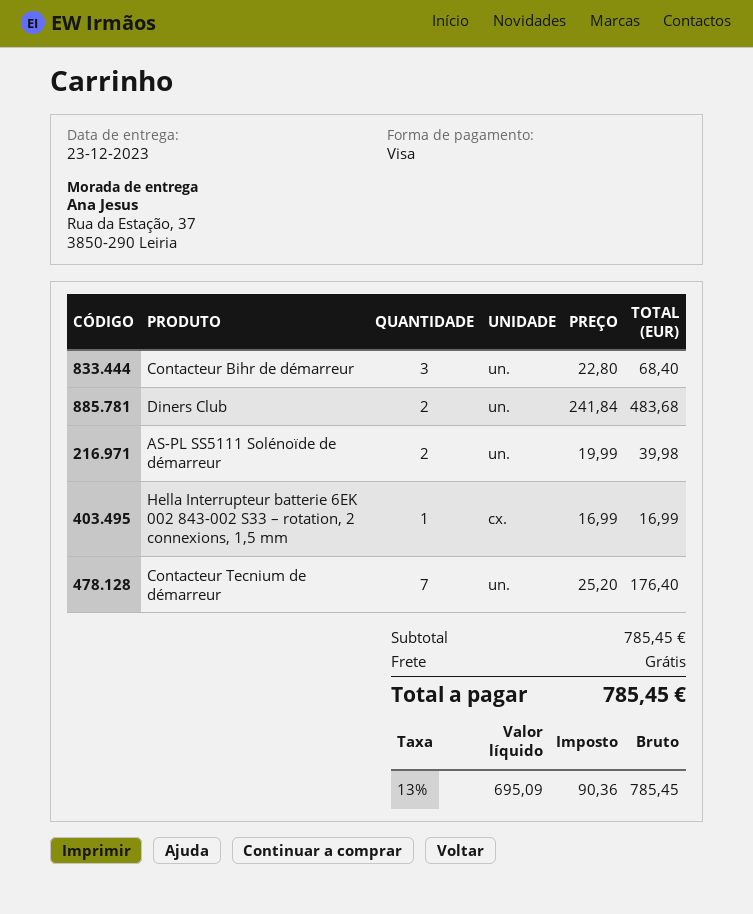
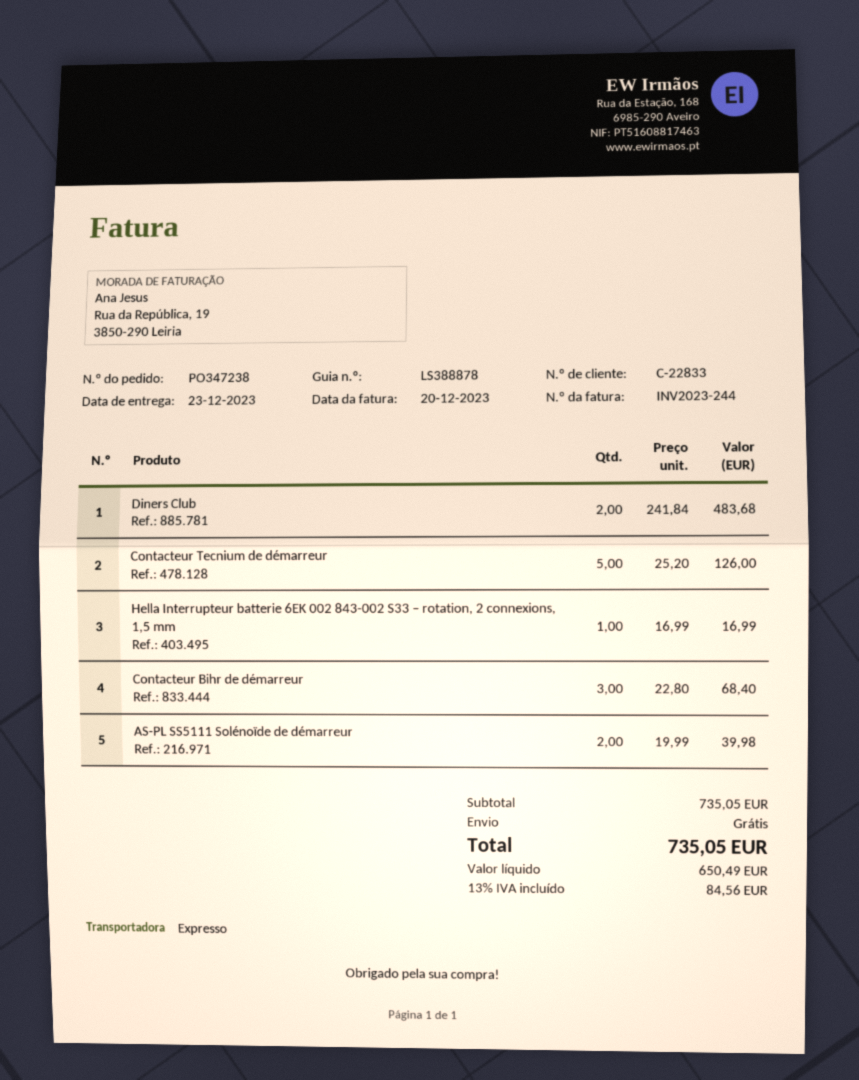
Contacteur Tecnium de démarreur: 7 x 25.20 = 176.40 -> 5 x 25.20 = 126.00
subtotal: 785.45 -> 735.05
net: 695.09 -> 650.49
tax: 13% = 90.36 -> 13% = 84.56
total: 785.45 -> 735.05

